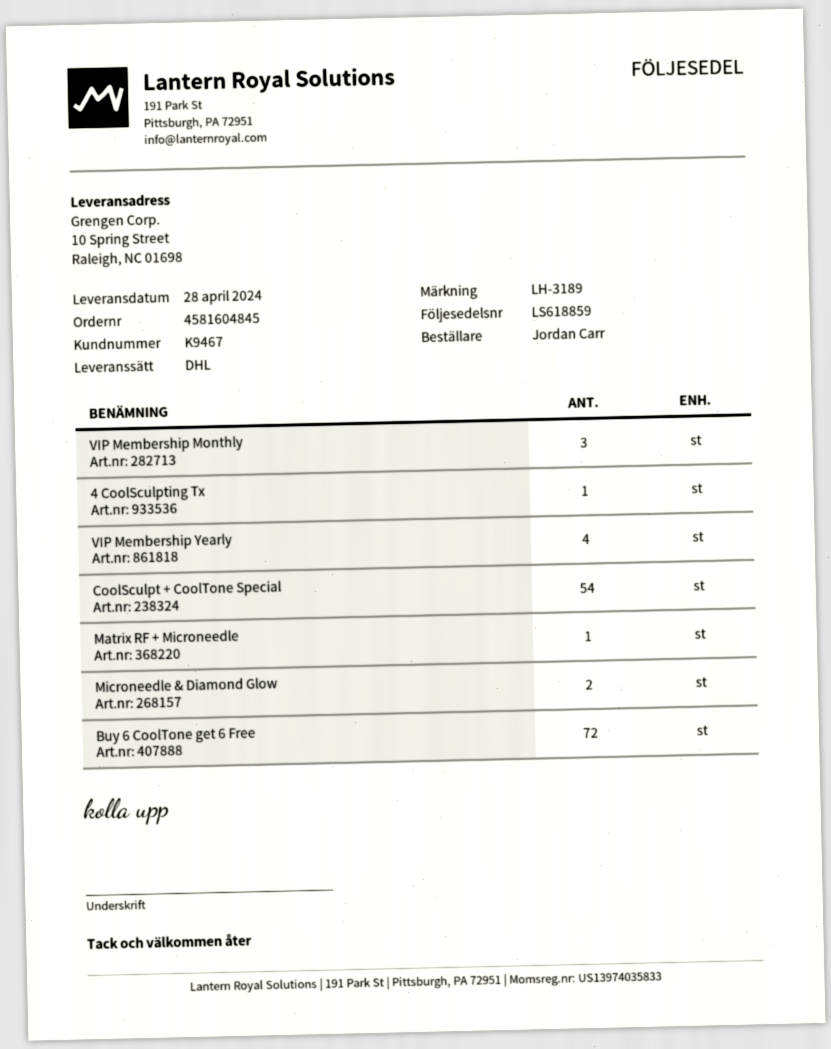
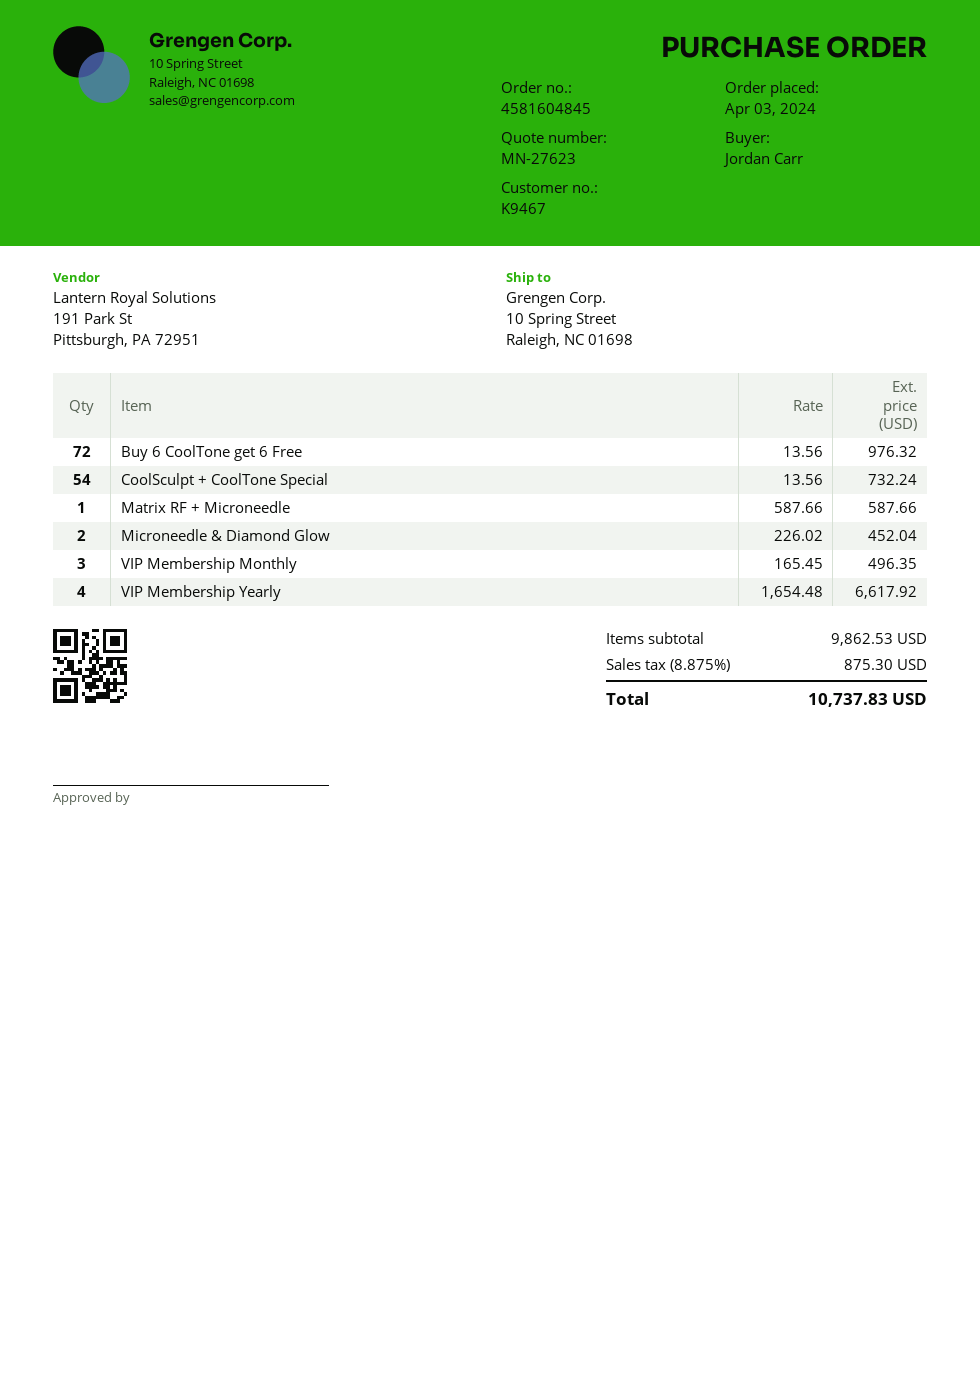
4 CoolSculpting Tx: 1 -> none

